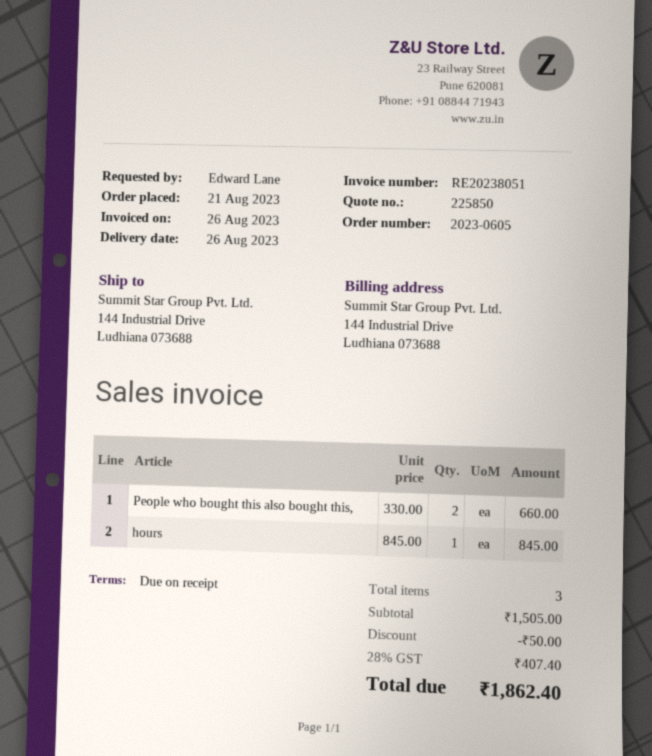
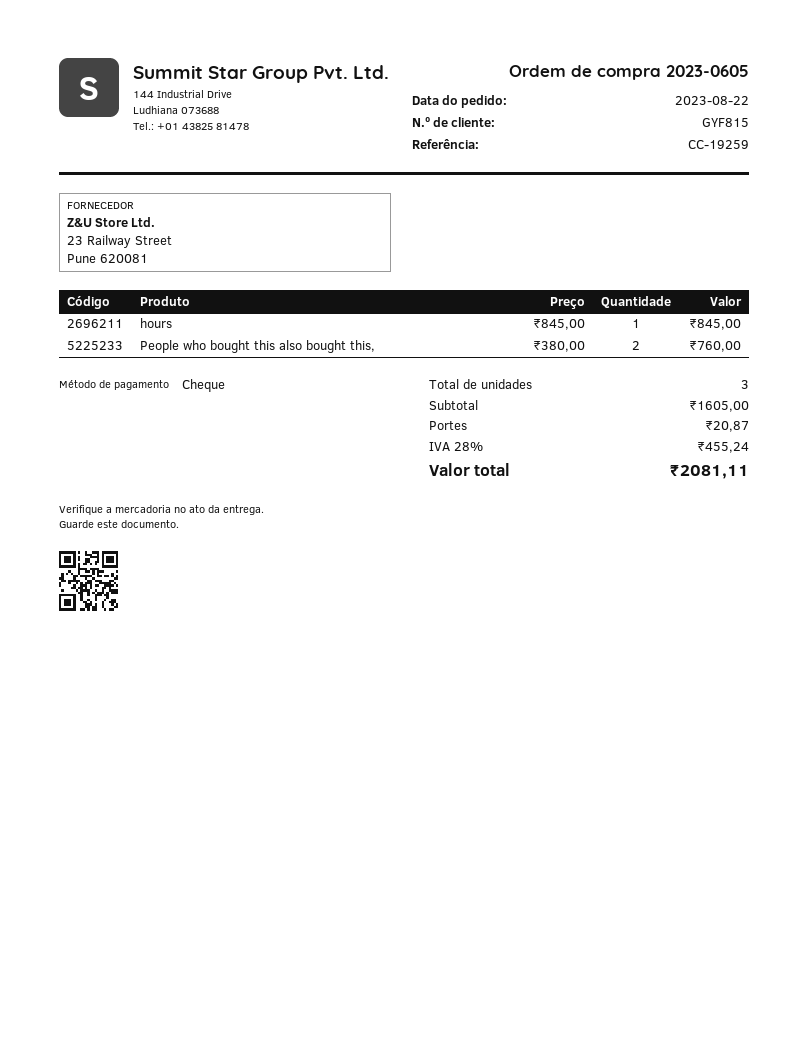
order date: 2023-08-21 -> 2023-08-22
People who bought this also bought this,: 2 x 330.00 = 660.00 -> 2 x 380.00 = 760.00
subtotal: 1505.00 -> 1605.00
discount: 50.00 -> none
shipping: none -> 20.87
tax: 28% = 407.40 -> 28% = 455.24
total: 1862.40 -> 2081.11

